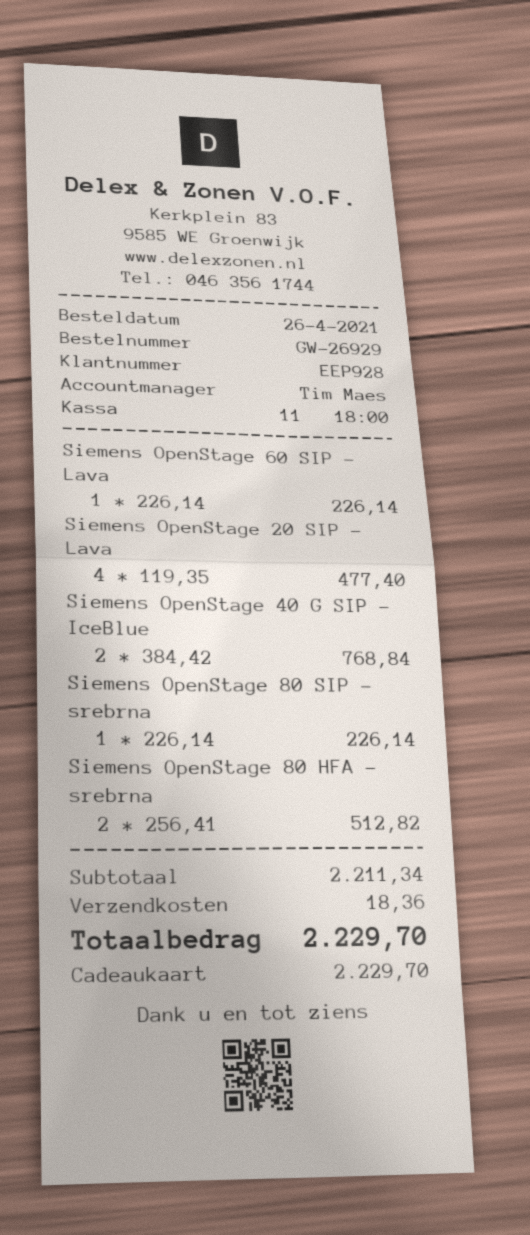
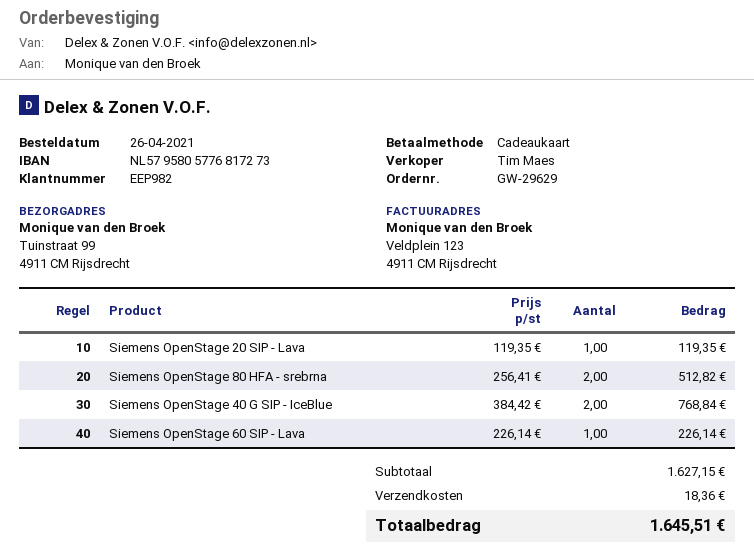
order number: GW-26929 -> GW-29629
customer number: EEP928 -> EEP982
Siemens OpenStage 20 SIP - Lava: 4 x 119.35 = 477.40 -> 1 x 119.35 = 119.35
Siemens OpenStage 80 SIP - srebrna: 1 x 226.14 = 226.14 -> none
subtotal: 2211.34 -> 1627.15
total: 2229.70 -> 1645.51

